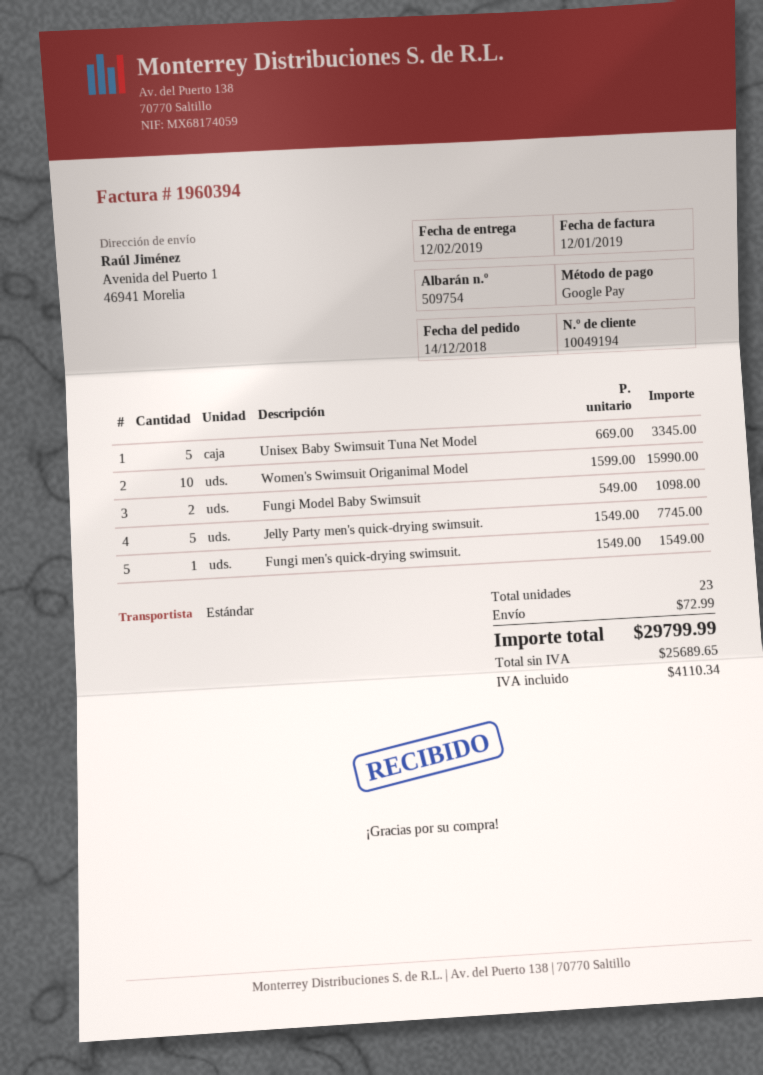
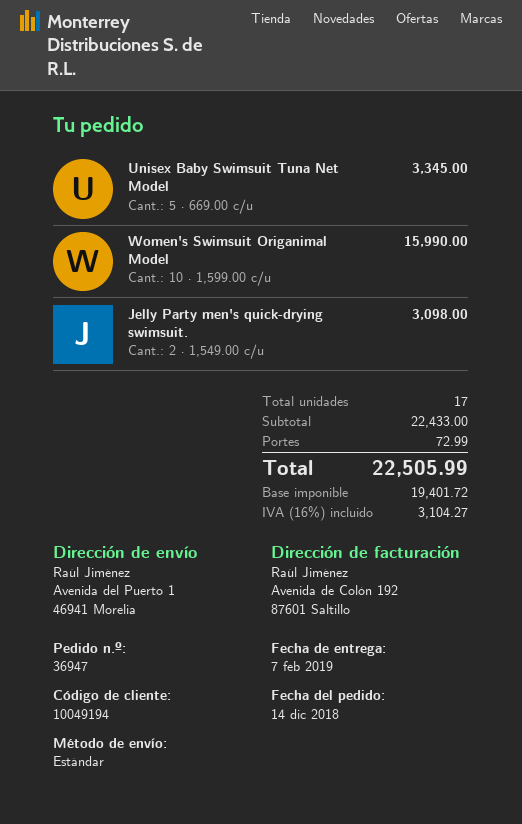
delivery date: 2019-02-12 -> 2019-02-07
Fungi Model Baby Swimsuit: 2 x 549.00 = 1098.00 -> none
Jelly Party men's quick-drying swimsuit.: 5 x 1549.00 = 7745.00 -> 2 x 1549.00 = 3098.00
Fungi men's quick-drying swimsuit.: 1 x 1549.00 = 1549.00 -> none
total quantity: 23 -> 17
net: 25689.65 -> 19401.72
tax: 4110.34 -> 3104.27
total: 29799.99 -> 22505.99

